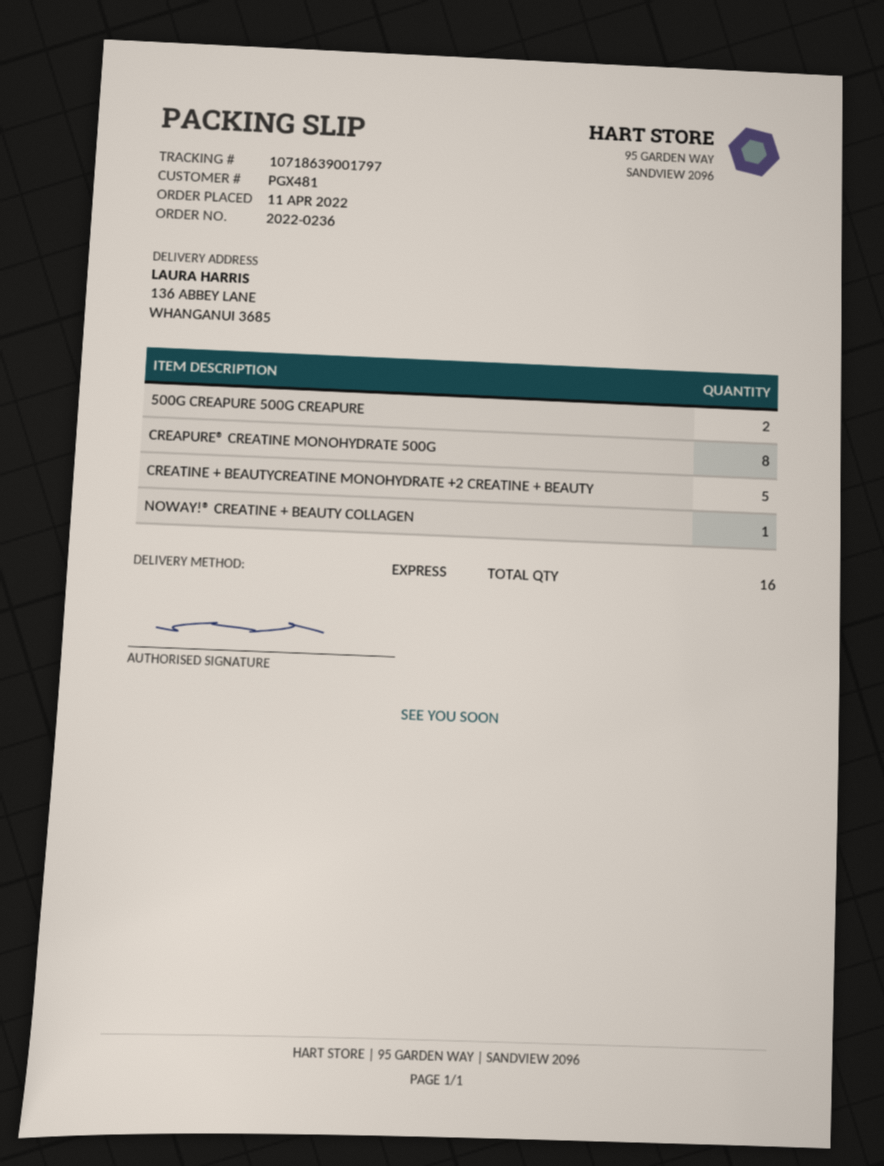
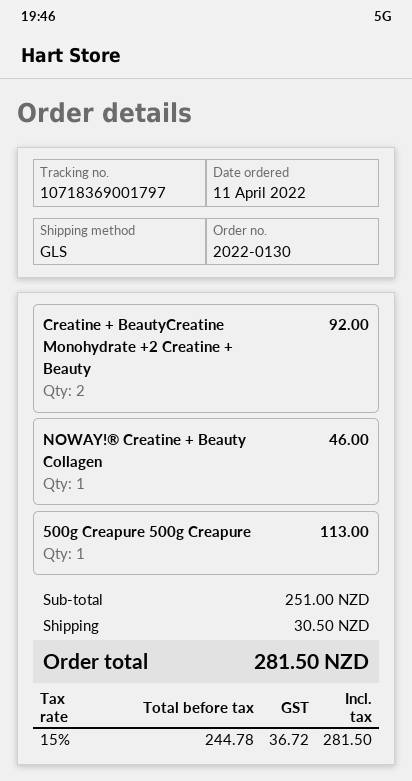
order number: 2022-0236 -> 2022-0130
shipping method: express -> GLS
tracking number: 10718639001797 -> 10718369001797
500G CREAPURE 500G CREAPURE: 2 -> 1
CREAPURE® CREATINE MONOHYDRATE 500G: 8 -> none
CREATINE + BEAUTYCREATINE MONOHYDRATE +2 CREATINE + BEAUTY: 5 -> 2

